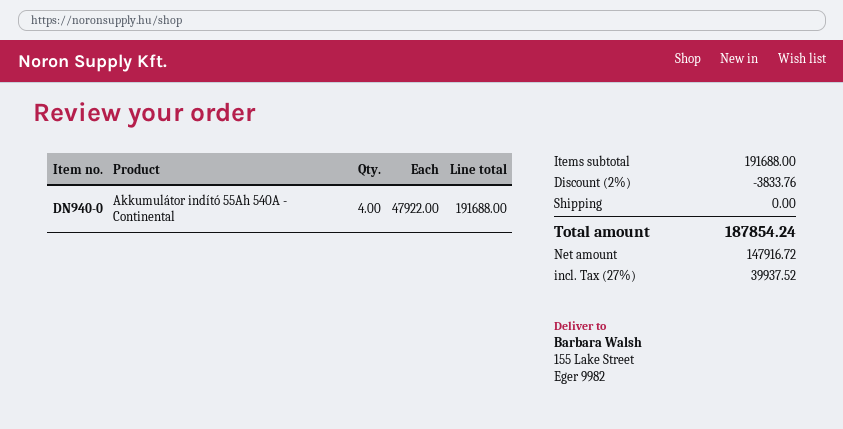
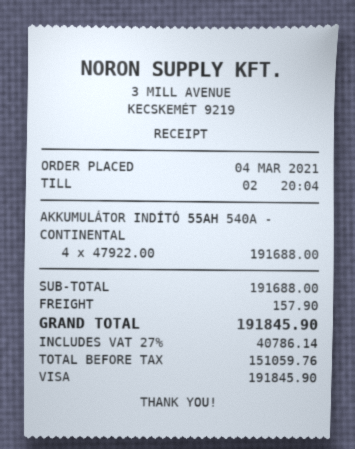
discount: 2% = 3833.76 -> none
shipping: 0.00 -> 157.90
net: 147916.72 -> 151059.76
tax: 27% = 39937.52 -> 27% = 40786.14
total: 187854.24 -> 191845.90

